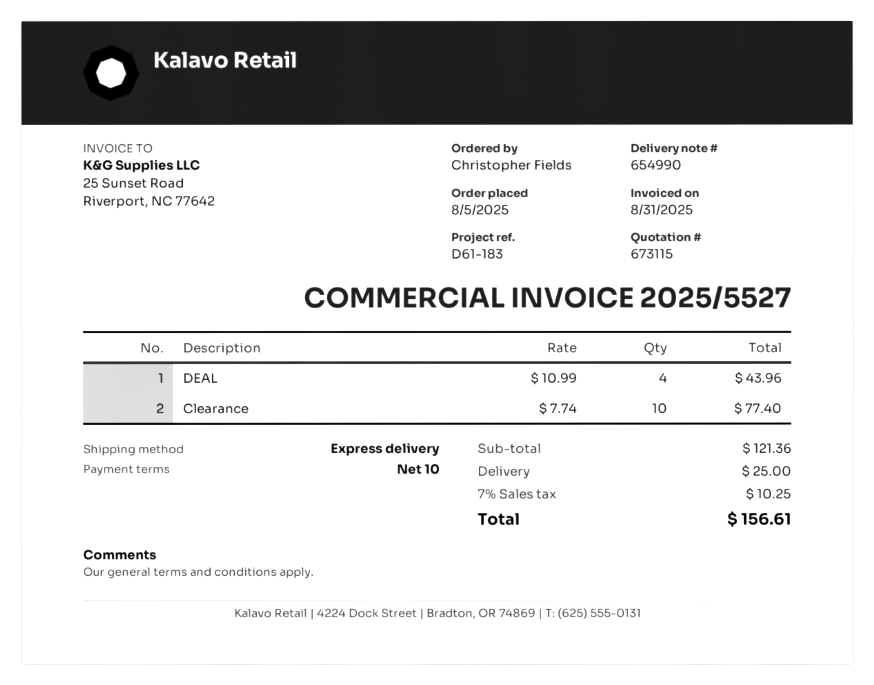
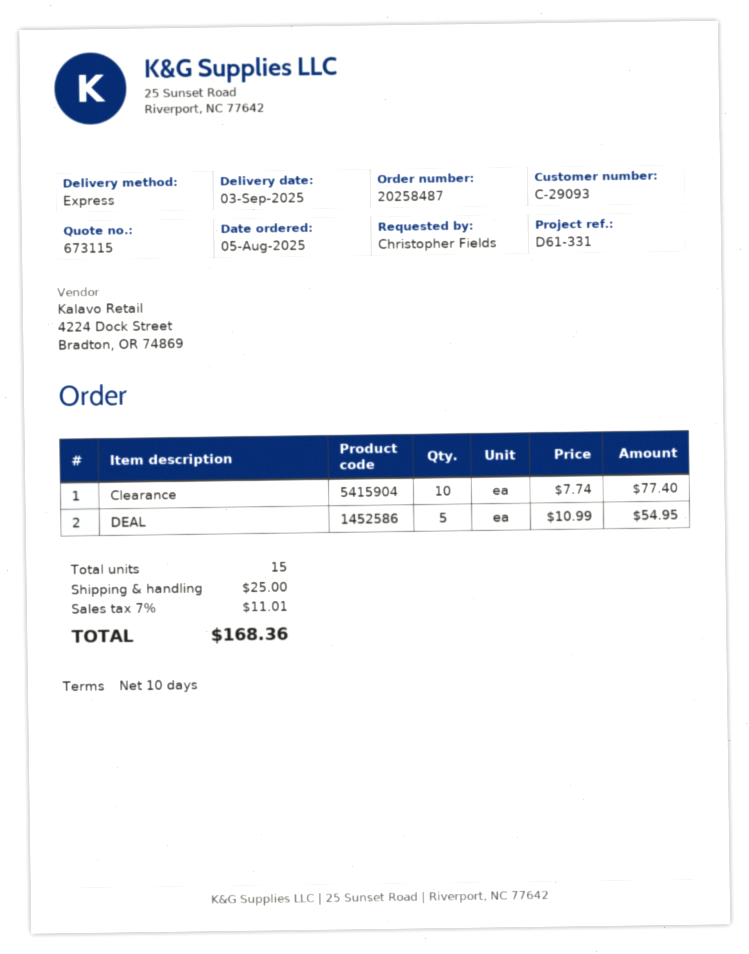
reference: D61-183 -> D61-331
DEAL: 4 x 10.99 = 43.96 -> 5 x 10.99 = 54.95
tax: 7% = 10.25 -> 7% = 11.01
total: 156.61 -> 168.36

